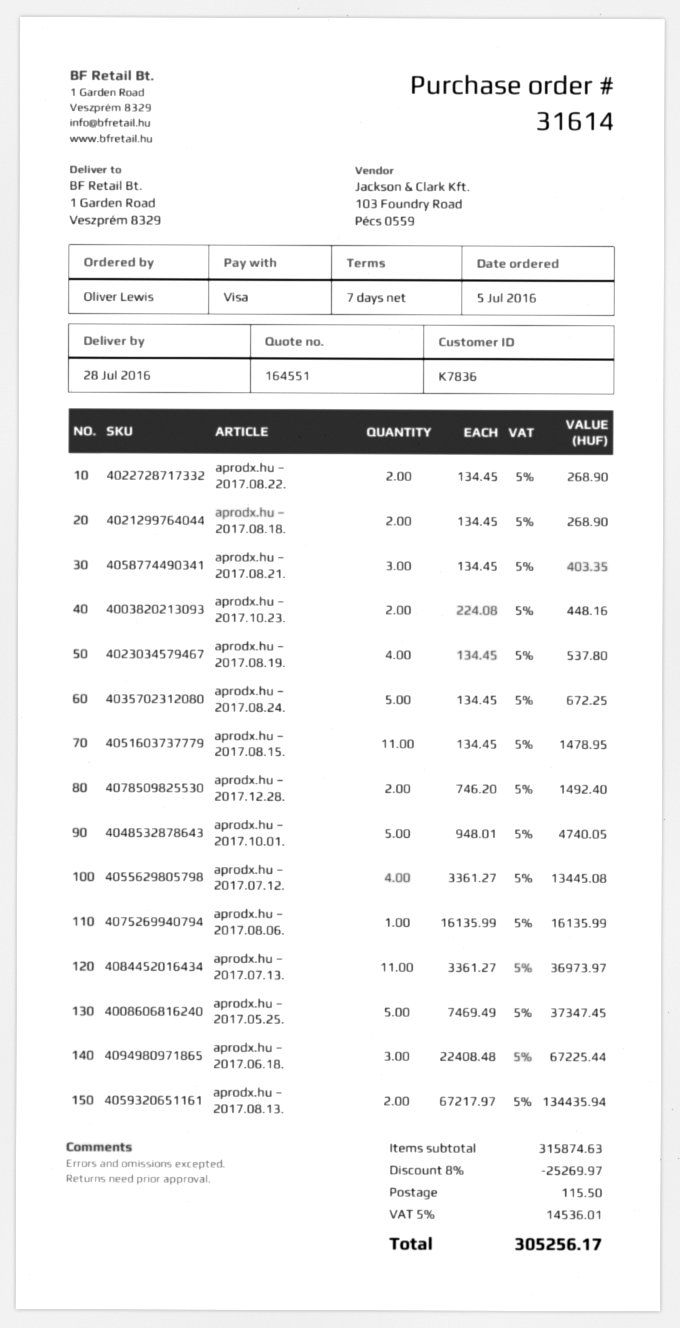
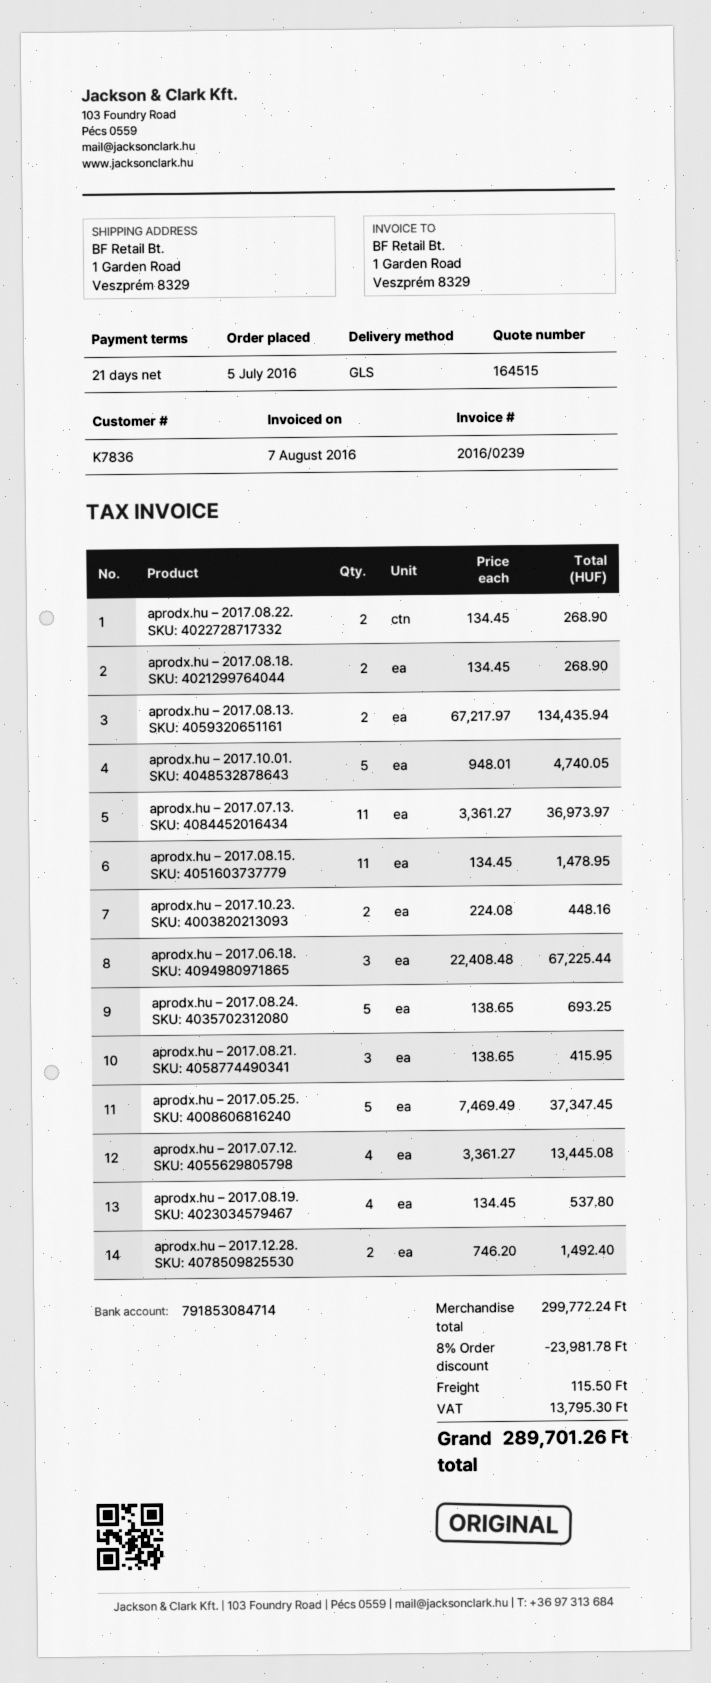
quote number: 164551 -> 164515
payment terms: 7 days -> 21 days
aprodx.hu – 2017.08.21.: 3 x 134.45 = 403.35 -> 3 x 138.65 = 415.95
aprodx.hu – 2017.08.24.: 5 x 134.45 = 672.25 -> 5 x 138.65 = 693.25
aprodx.hu – 2017.08.06.: 1 x 16135.99 = 16135.99 -> none
subtotal: 315874.63 -> 299772.24
discount: 8% = 25269.97 -> 8% = 23981.78
tax: 14536.01 -> 13795.30
total: 305256.17 -> 289701.26

